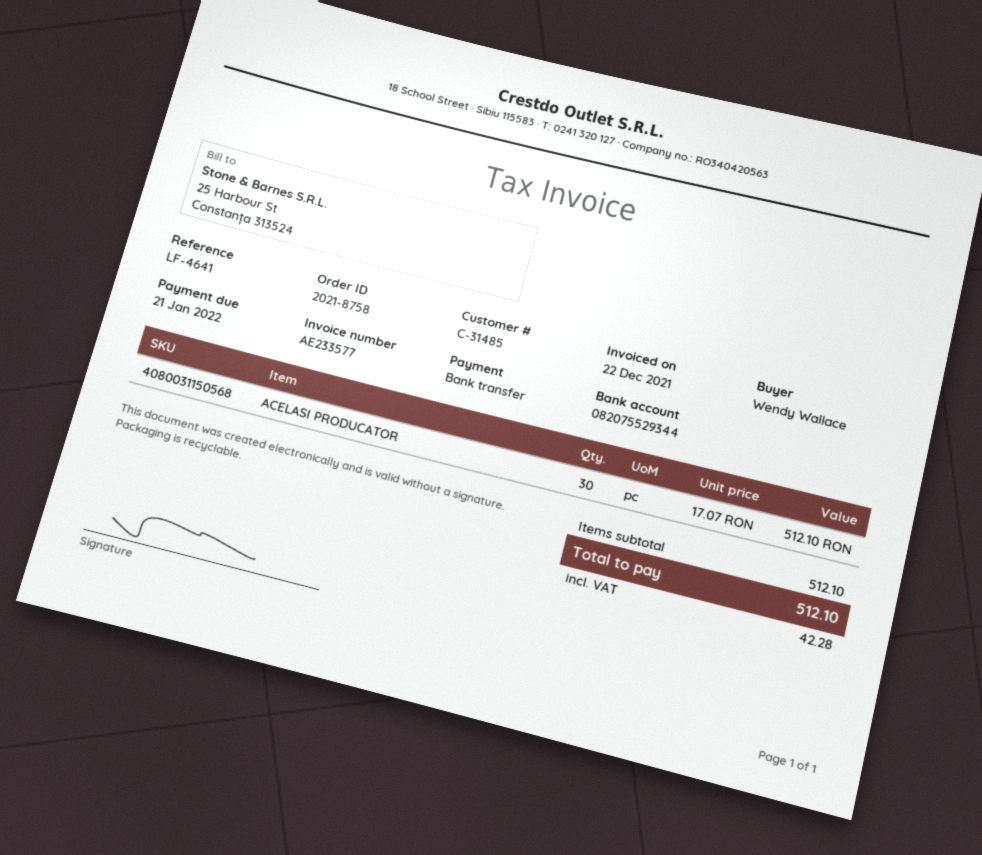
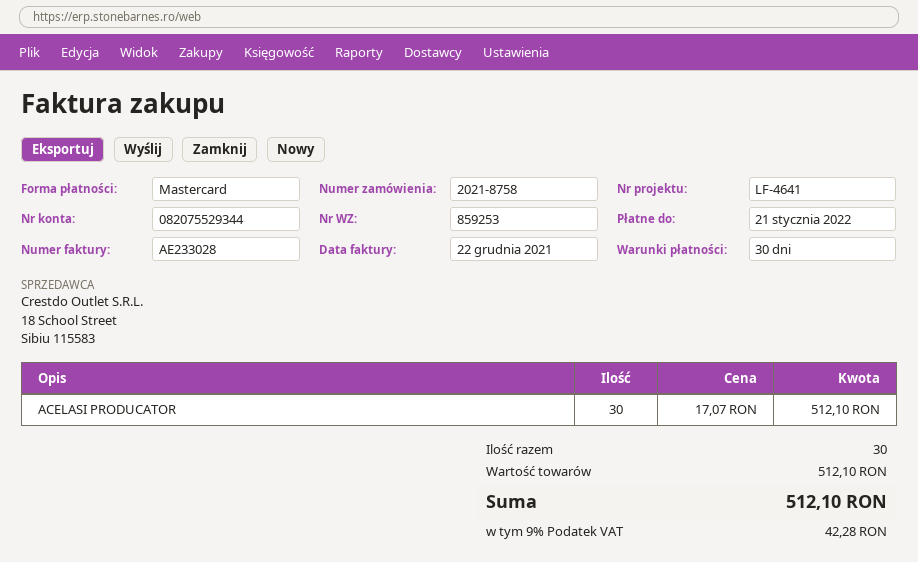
invoice number: AE233577 -> AE233028
payment method: bank transfer -> Mastercard

